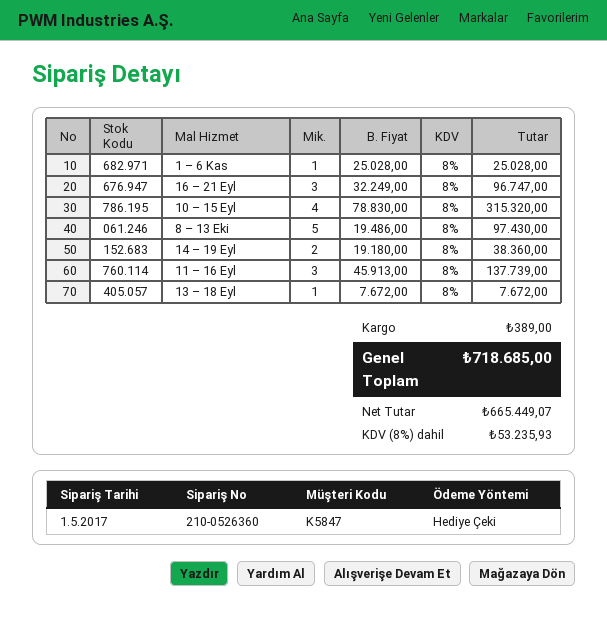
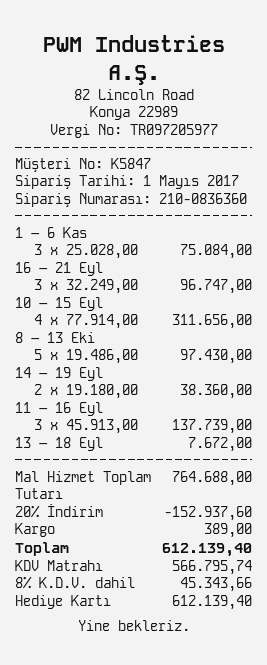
order number: 210-0526360 -> 210-0836360
1 – 6 Kas: 1 x 25028.00 = 25028.00 -> 3 x 25028.00 = 75084.00
10 – 15 Eyl: 4 x 78830.00 = 315320.00 -> 4 x 77914.00 = 311656.00
discount: none -> 20% = 152937.60
net: 665449.07 -> 566795.74
tax: 8% = 53235.93 -> 8% = 45343.66
total: 718685.00 -> 612139.40

